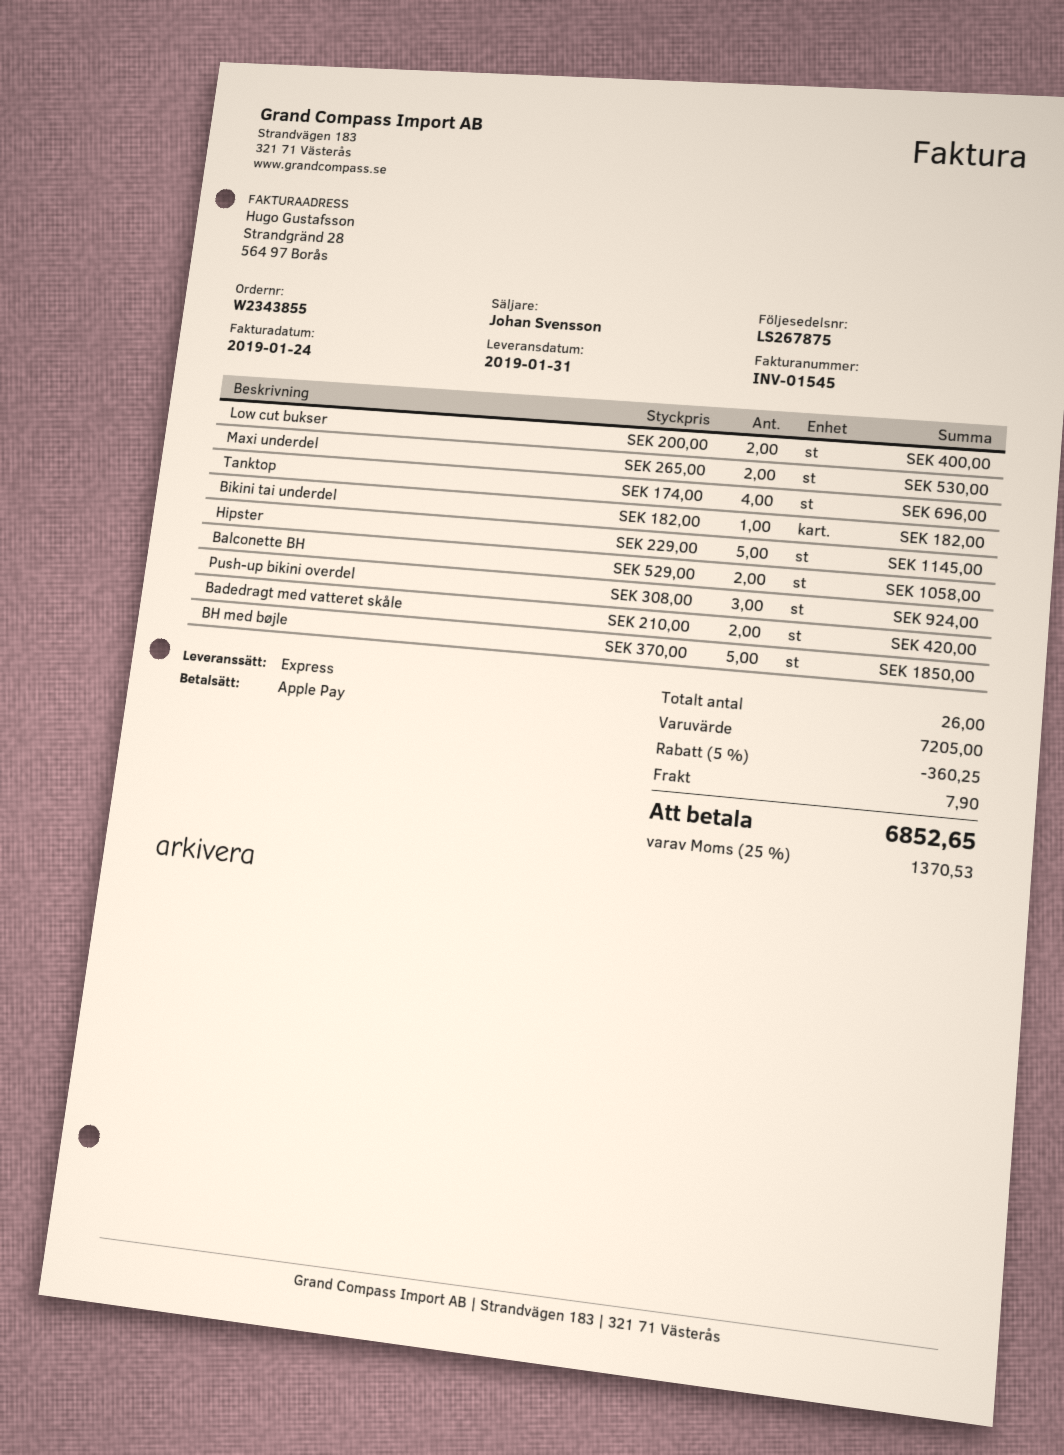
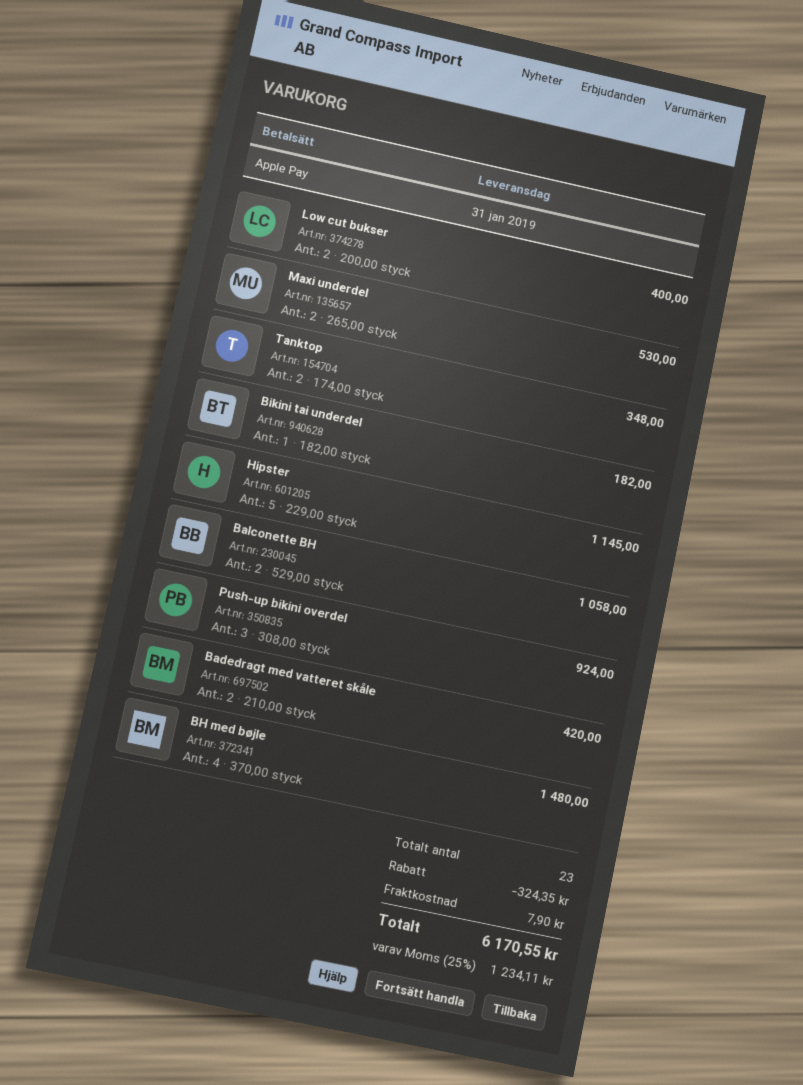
Tanktop: 4 x 174.00 = 696.00 -> 2 x 174.00 = 348.00
BH med bøjle: 5 x 370.00 = 1850.00 -> 4 x 370.00 = 1480.00
total quantity: 26 -> 23
discount: 360.25 -> 324.35
tax: 25% = 1370.53 -> 25% = 1234.11
total: 6852.65 -> 6170.55

